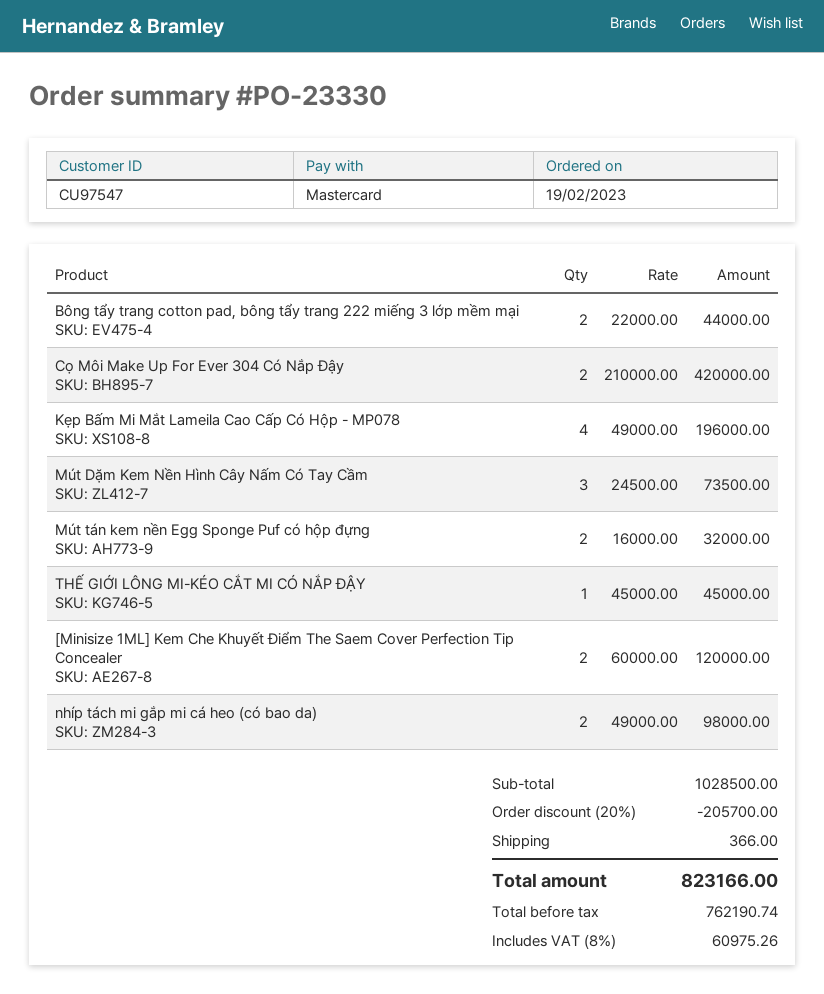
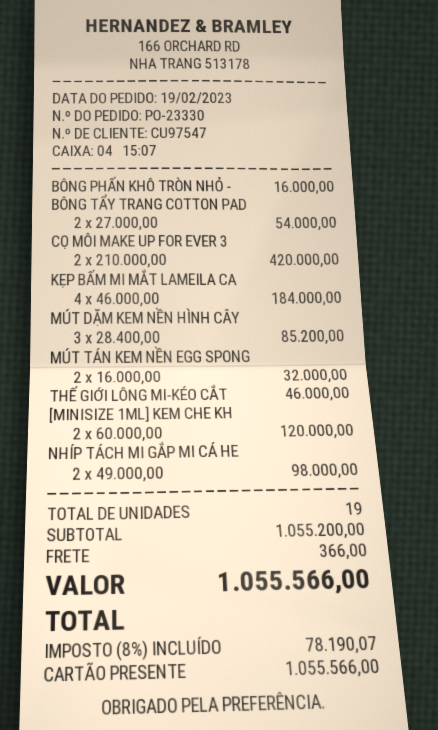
payment method: Mastercard -> gift card
Bông tẩy trang cotton pad, bông tẩy trang 222 miếng 3 lớp mềm mại: 2 x 22000.00 = 44000.00 -> 2 x 27000.00 = 54000.00
Kẹp Bấm Mi Mắt Lameila Cao Cấp Có Hộp - MP078: 4 x 49000.00 = 196000.00 -> 4 x 46000.00 = 184000.00
Mút Dặm Kem Nền Hình Cây Nấm Có Tay Cầm: 3 x 24500.00 = 73500.00 -> 3 x 28400.00 = 85200.00
THẾ GIỚI LÔNG MI-KÉO CẮT MI CÓ NẮP ĐẬY: 1 x 45000.00 = 45000.00 -> 1 x 46000.00 = 46000.00
BÔNG PHẤN KHÔ TRÒN NHỎ -: none -> 1 x 16000.00 = 16000.00
subtotal: 1028500.00 -> 1055200.00
discount: 20% = 205700.00 -> none
tax: 8% = 60975.26 -> 8% = 78190.07
total: 823166.00 -> 1055566.00

